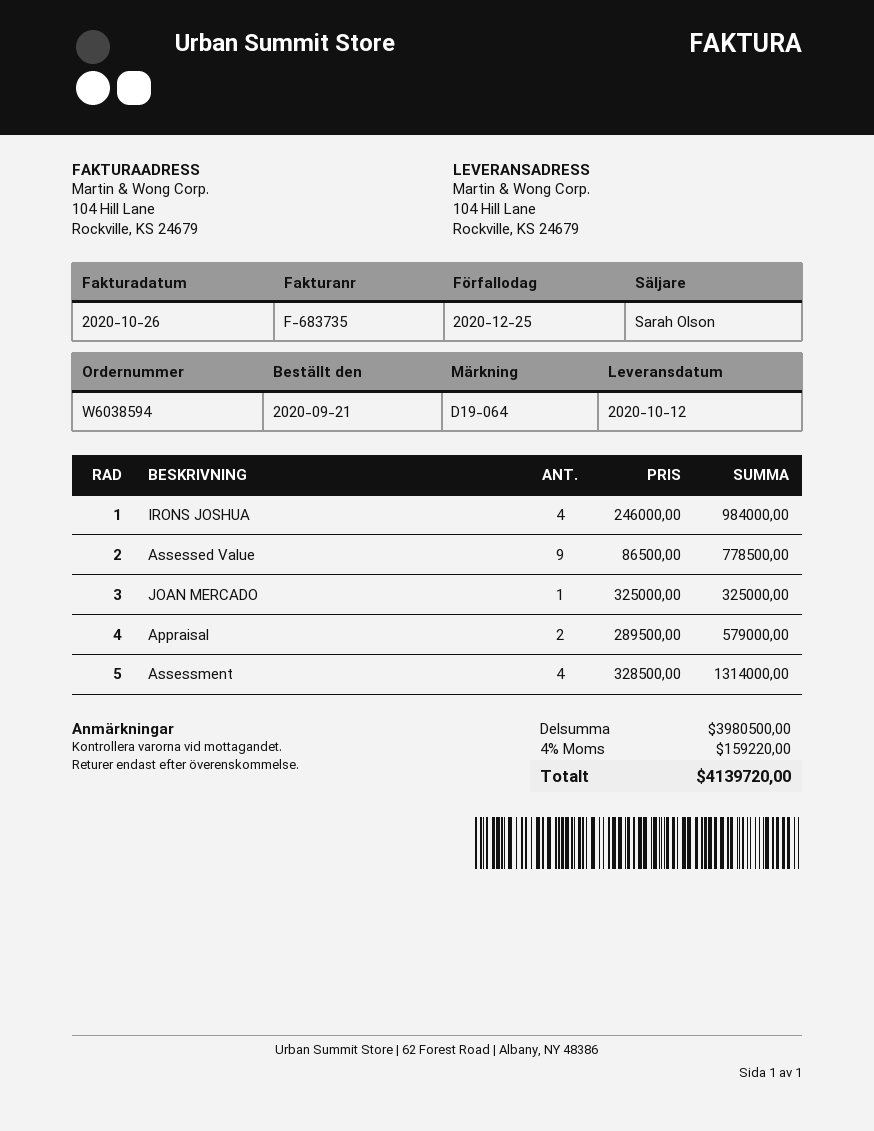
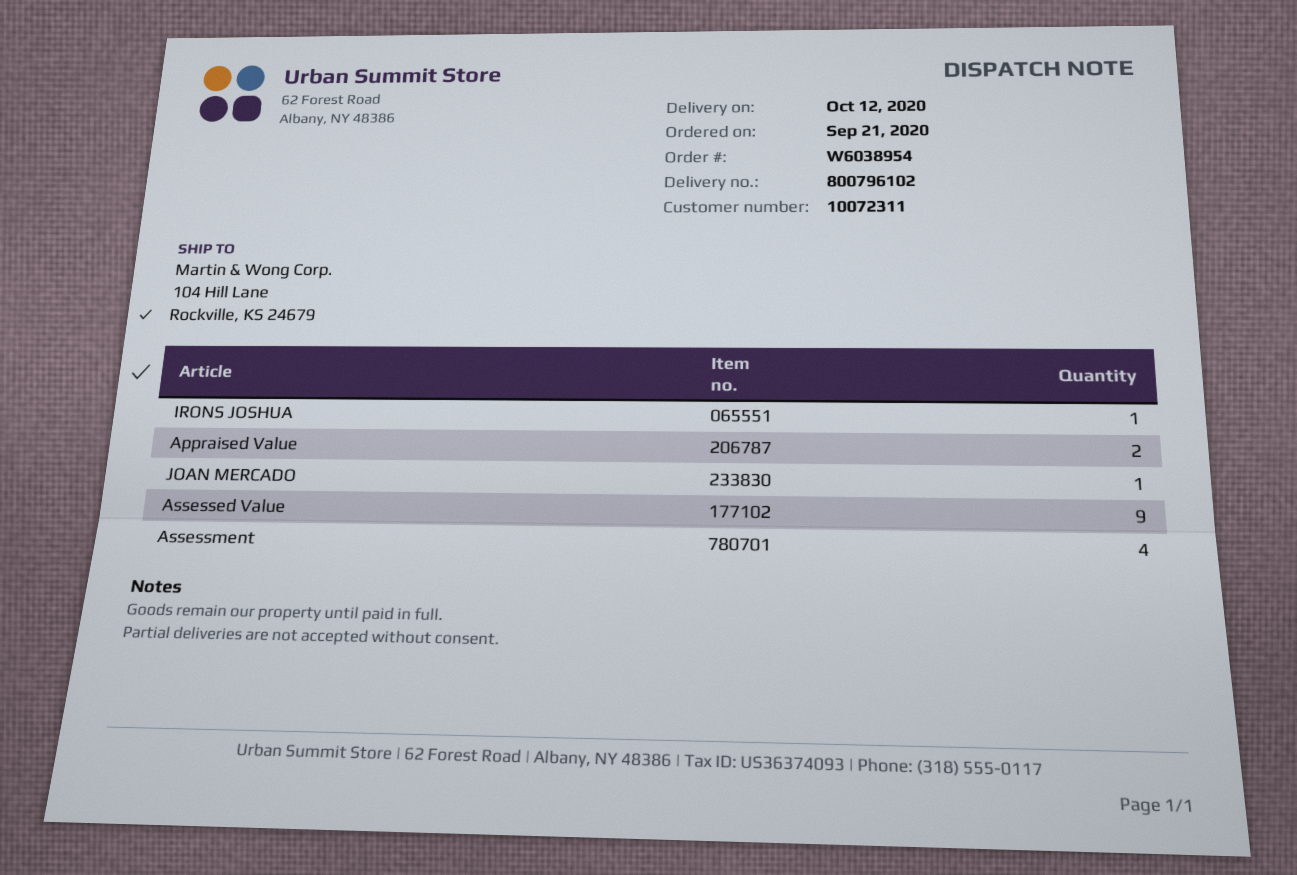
order number: W6038594 -> W6038954
IRONS JOSHUA: 4 -> 1
Appraisal: 2 -> none
Appraised Value: none -> 2

